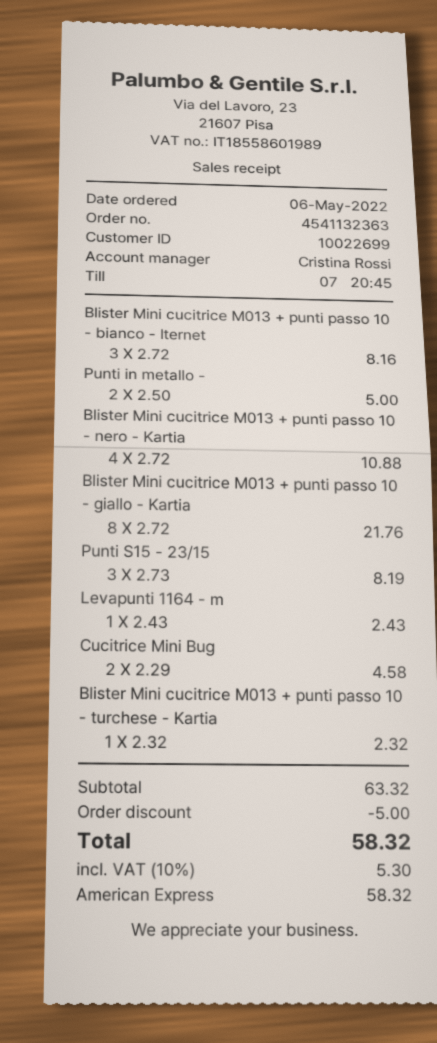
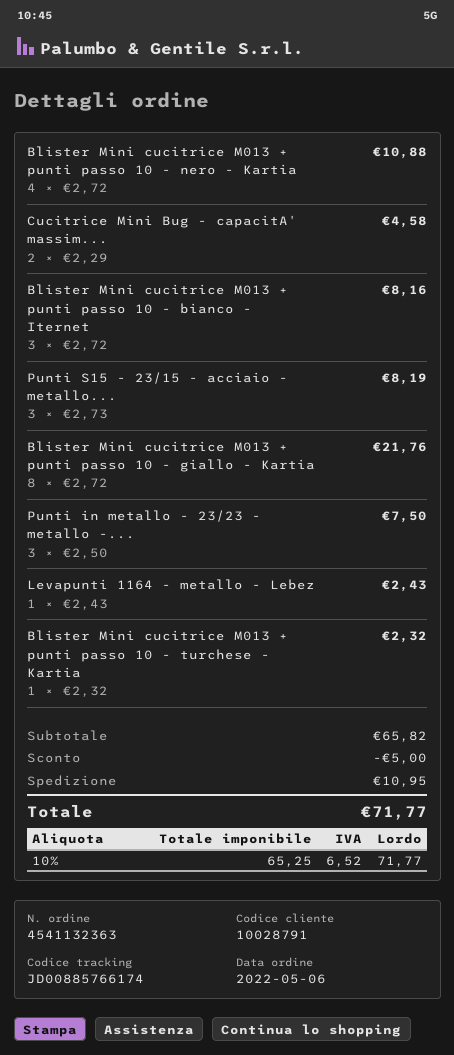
customer number: 10022699 -> 10028791
Punti in metallo -: 2 x 2.50 = 5.00 -> 3 x 2.50 = 7.50
subtotal: 63.32 -> 65.82
shipping: none -> 10.95
tax: 10% = 5.30 -> 10% = 6.52
total: 58.32 -> 71.77

